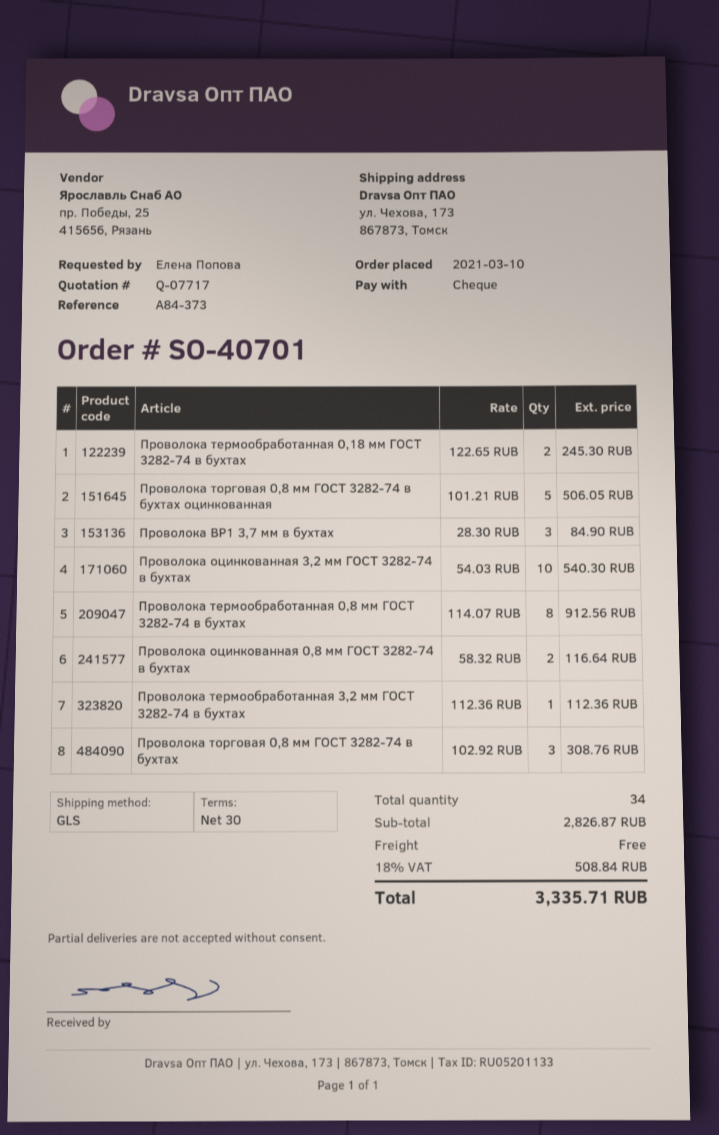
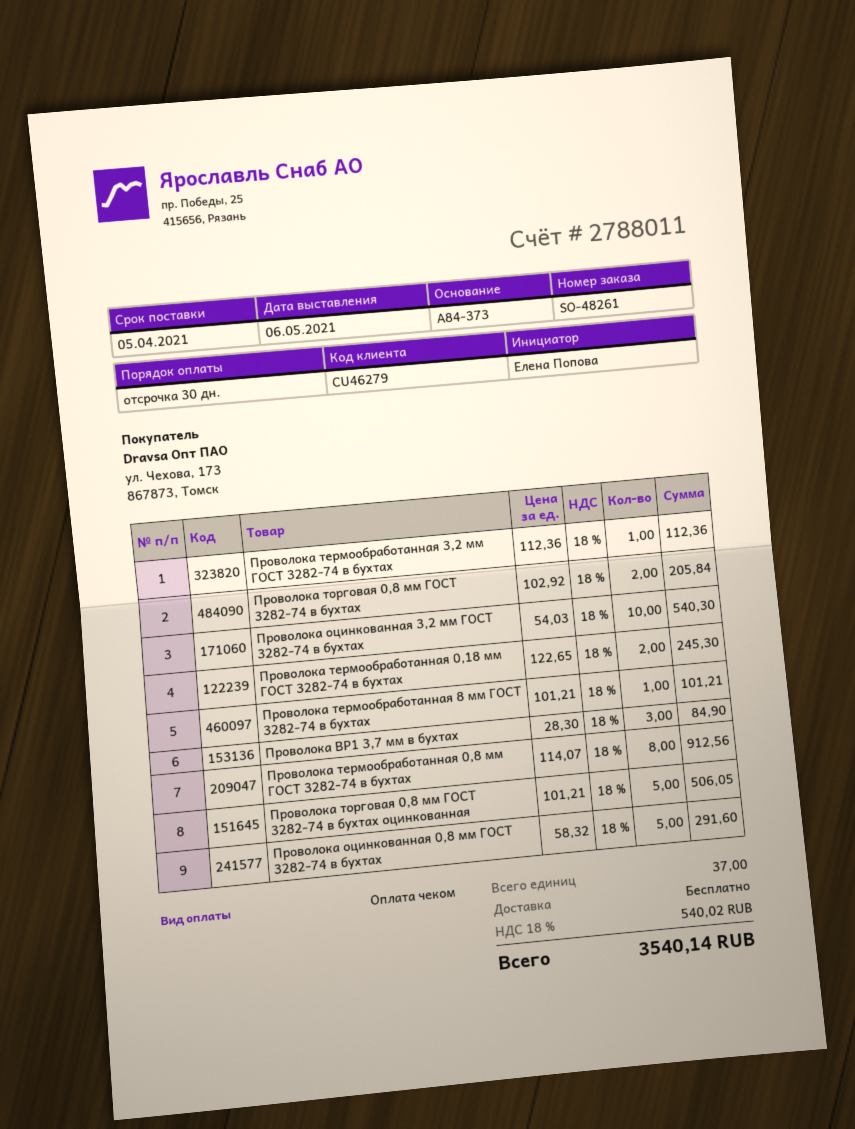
order number: SO-40701 -> SO-48261
Проволока оцинкованная 0,8 мм ГОСТ 3282-74 в бухтах: 2 x 58.32 = 116.64 -> 5 x 58.32 = 291.60
Проволока торговая 0,8 мм ГОСТ 3282-74 в бухтах: 3 x 102.92 = 308.76 -> 2 x 102.92 = 205.84
Проволока термообработанная 8 мм ГОСТ 3282-74 в бухтах: none -> 1 x 101.21 = 101.21
total quantity: 34 -> 37
tax: 18% = 508.84 -> 18% = 540.02
total: 3335.71 -> 3540.14

